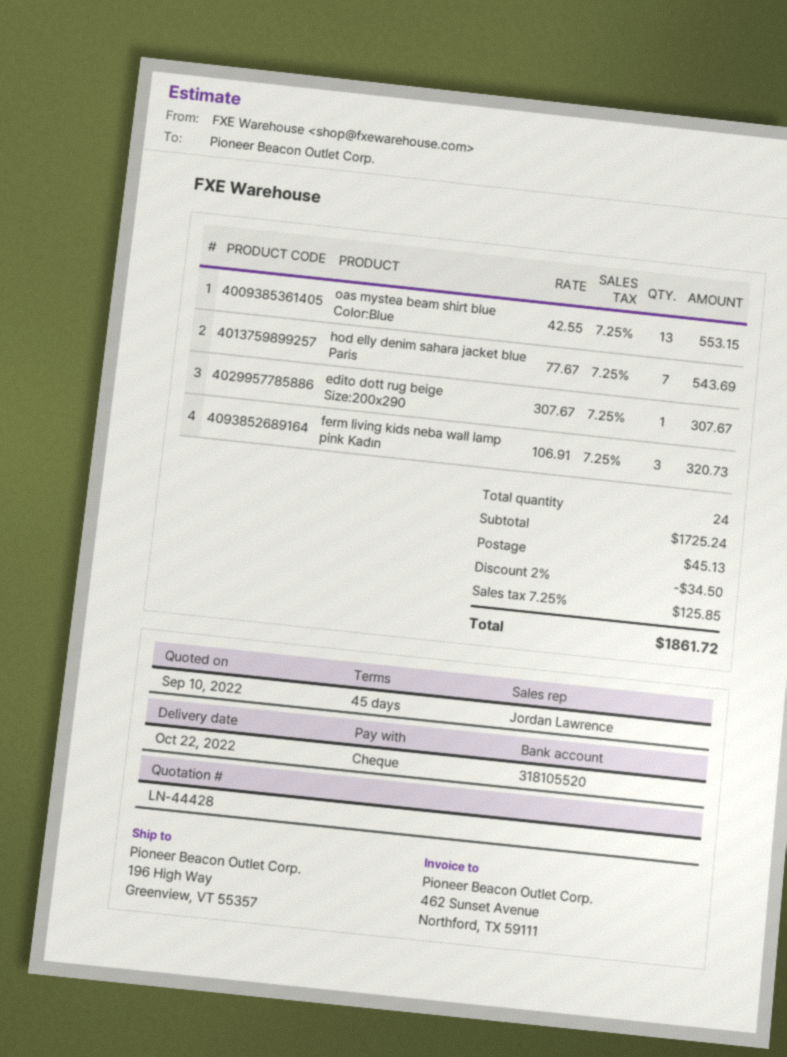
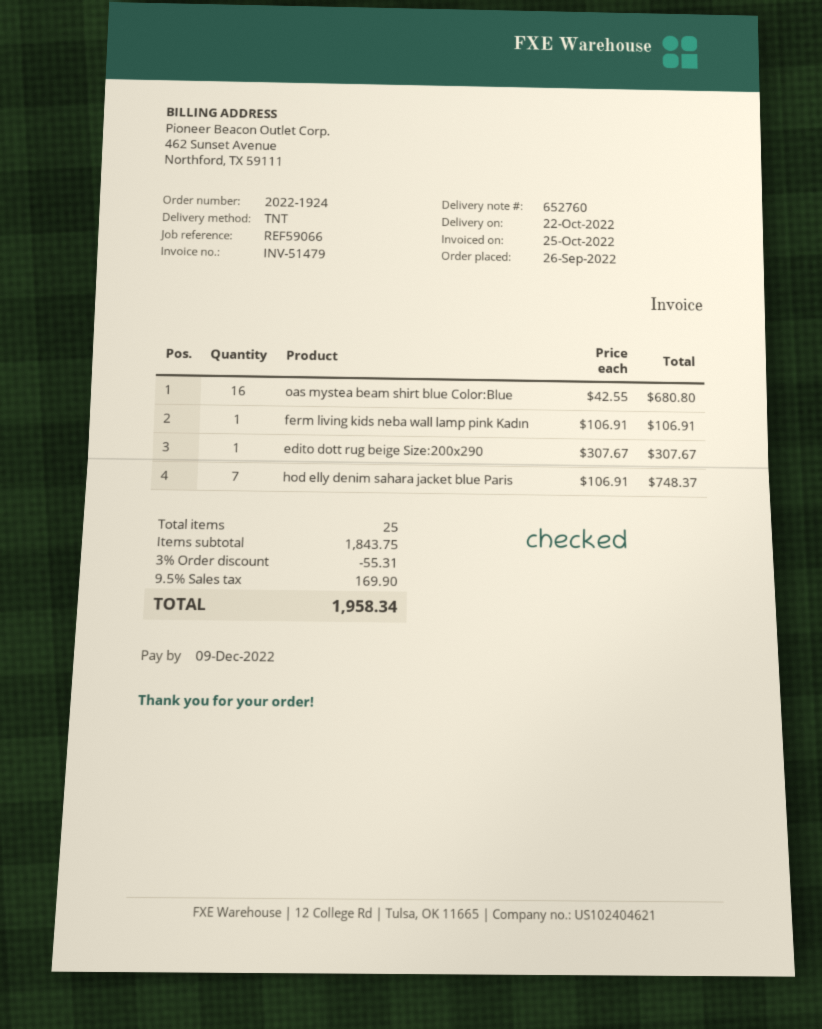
oas mystea beam shirt blue Color:Blue: 13 x 42.55 = 553.15 -> 16 x 42.55 = 680.80
hod elly denim sahara jacket blue Paris: 7 x 77.67 = 543.69 -> 7 x 106.91 = 748.37
ferm living kids neba wall lamp pink Kadın: 3 x 106.91 = 320.73 -> 1 x 106.91 = 106.91
total quantity: 24 -> 25
subtotal: 1725.24 -> 1843.75
discount: 2% = 34.50 -> 3% = 55.31
shipping: 45.13 -> none
tax: 7.25% = 125.85 -> 9.5% = 169.90
total: 1861.72 -> 1958.34

